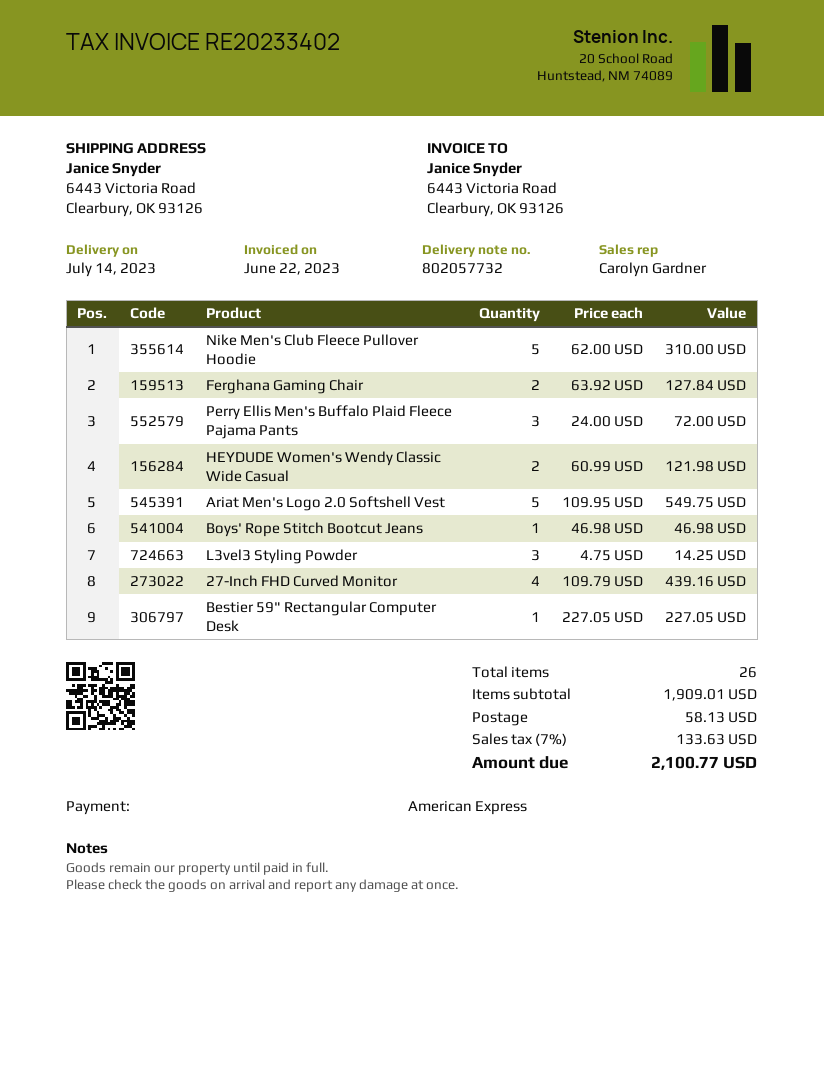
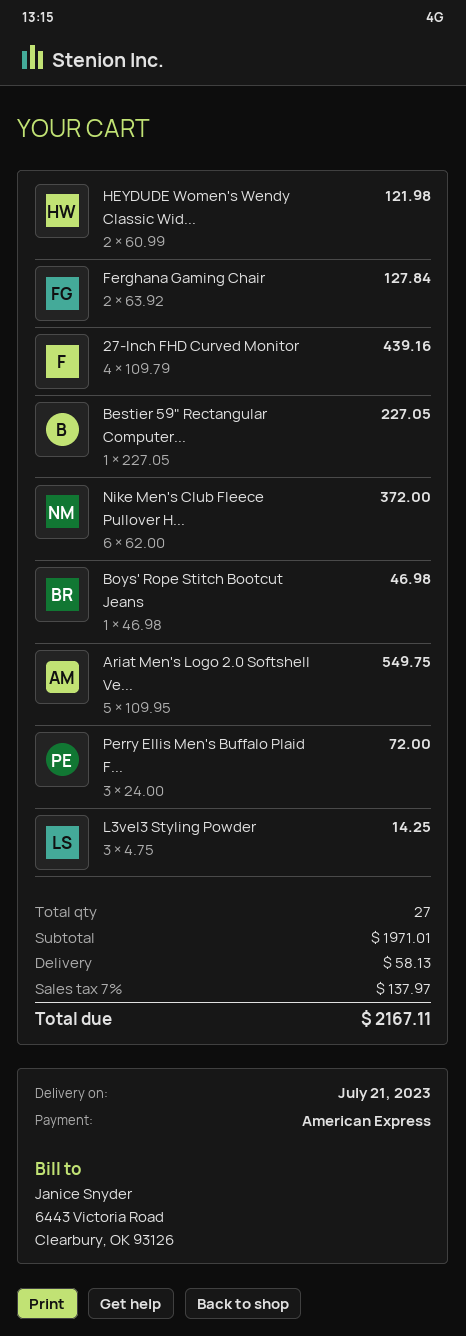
delivery date: 2023-07-14 -> 2023-07-21
Nike Men's Club Fleece Pullover Hoodie: 5 x 62.00 = 310.00 -> 6 x 62.00 = 372.00
total quantity: 26 -> 27
subtotal: 1909.01 -> 1971.01
tax: 7% = 133.63 -> 7% = 137.97
total: 2100.77 -> 2167.11

